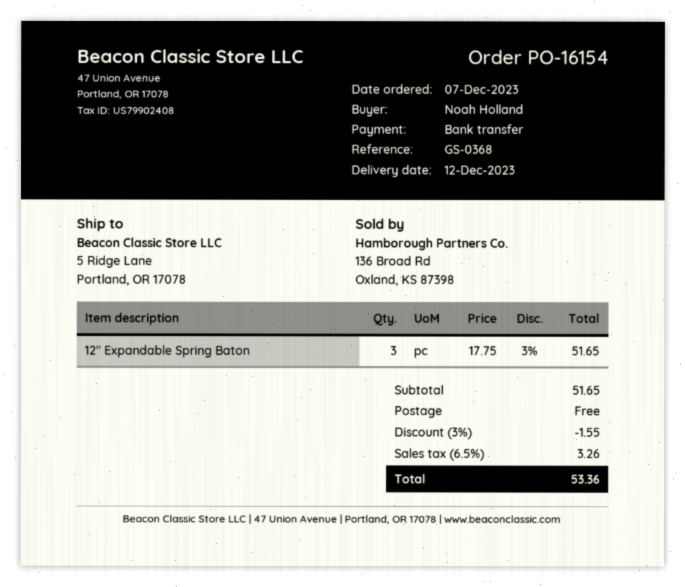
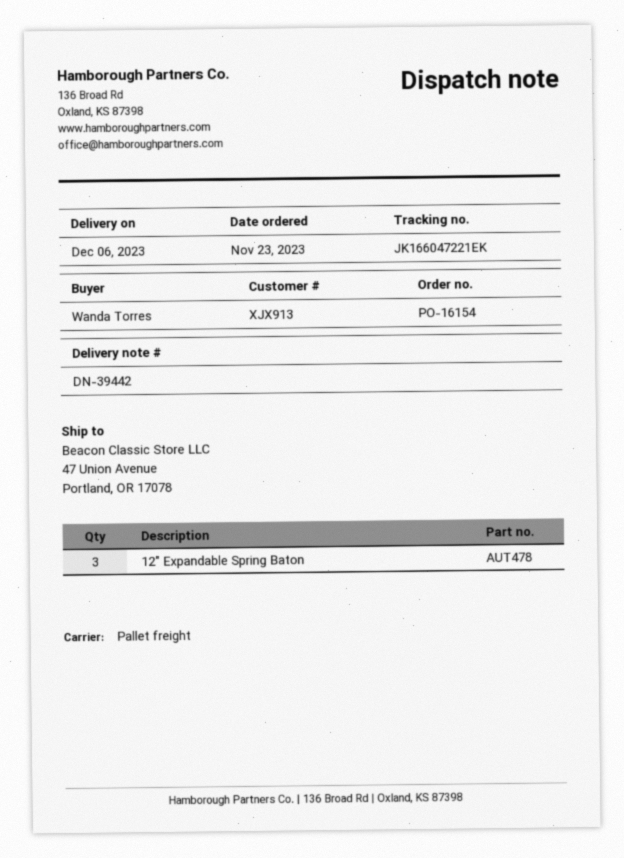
order date: 2023-12-07 -> 2023-11-23
delivery date: 2023-12-12 -> 2023-12-06
ordered by: Noah Holland -> Wanda Torres
ship to: 5 Ridge Lane, Portland, OR 17078 -> 47 Union Avenue, Portland, OR 17078

